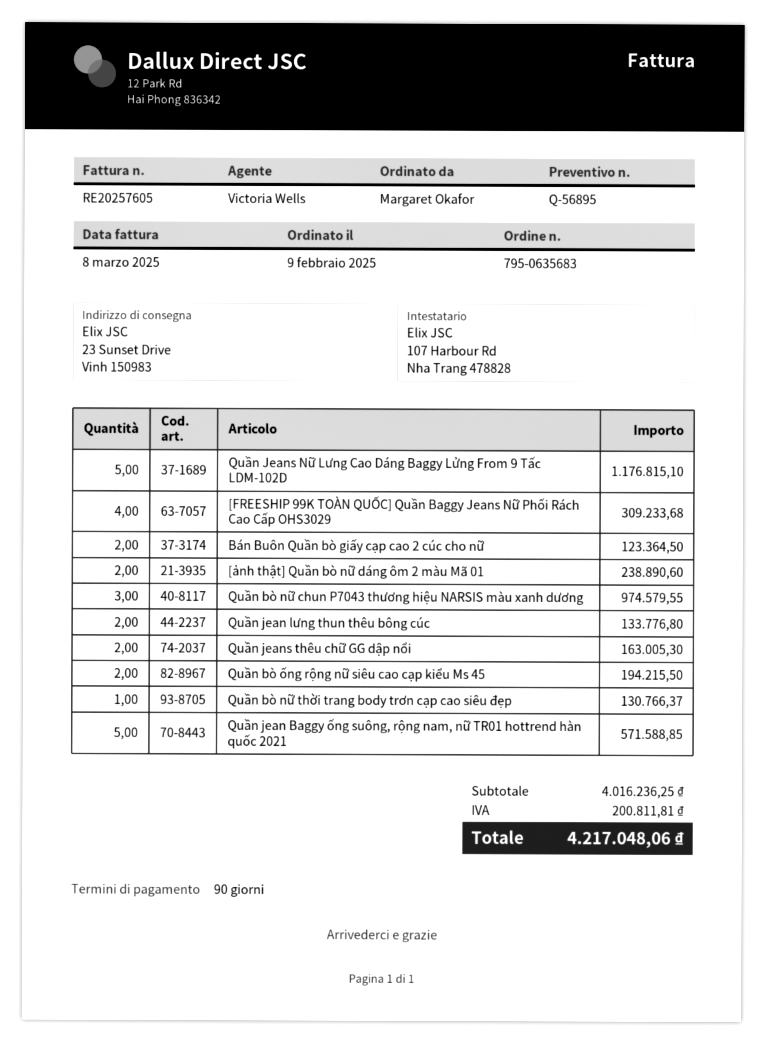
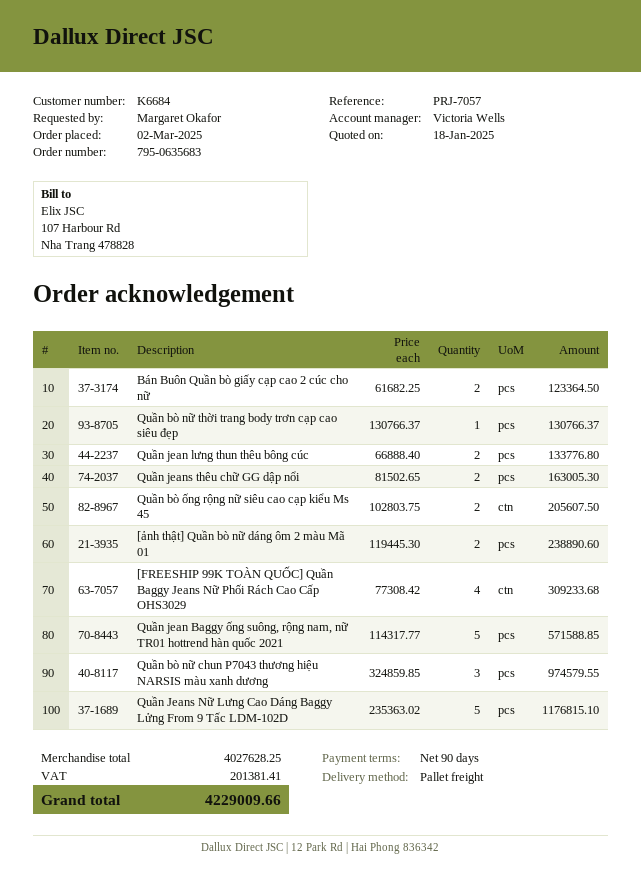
order date: 2025-02-09 -> 2025-03-02
Quần bò ống rộng nữ siêu cao cạp kiểu Ms 45: 2 for 194215.50 -> 2 for 205607.50
subtotal: 4016236.25 -> 4027628.25
tax: 200811.81 -> 201381.41
total: 4217048.06 -> 4229009.66

